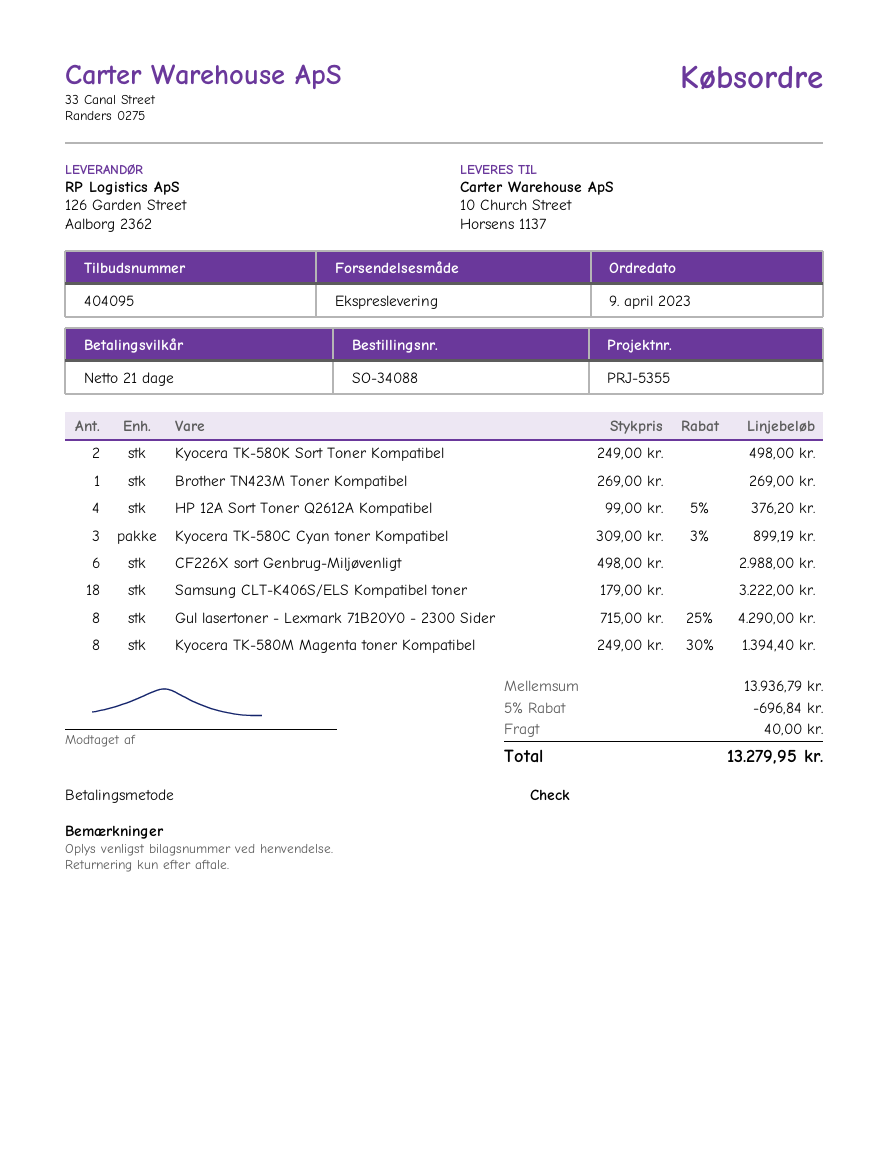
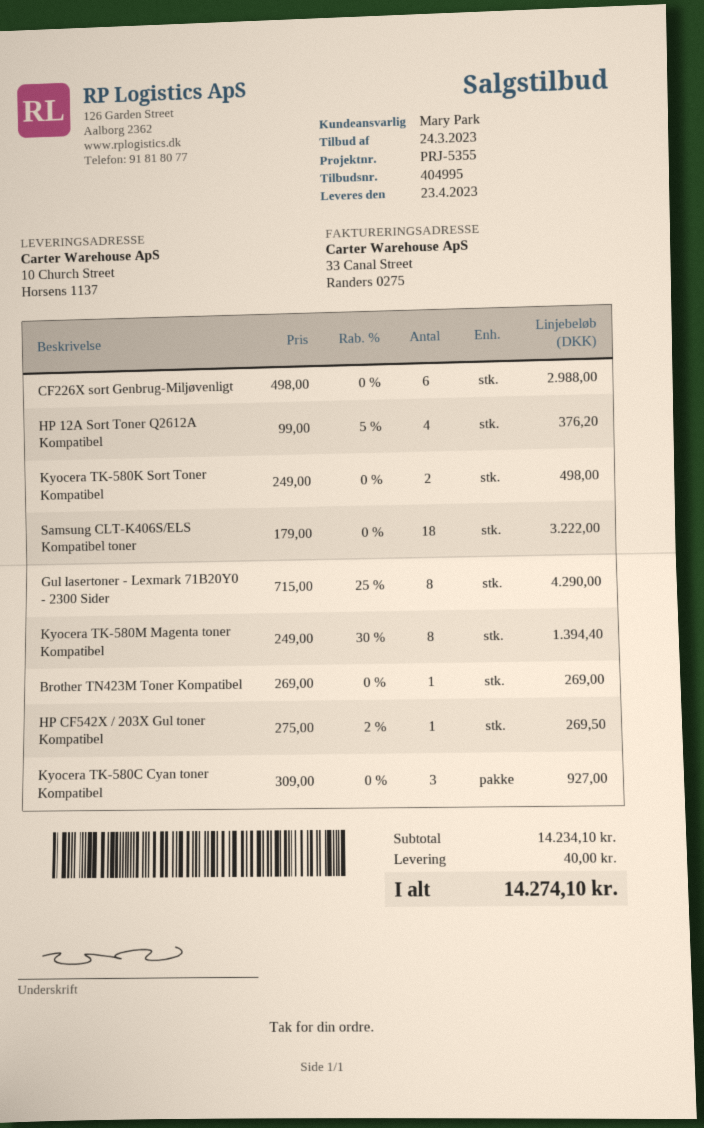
quote number: 404095 -> 404995
Kyocera TK-580C Cyan toner Kompatibel: 3 x 309.00 - 3% = 899.19 -> 3 x 309.00 = 927.00
HP CF542X / 203X Gul toner Kompatibel: none -> 1 x 275.00 - 2% = 269.50
subtotal: 13936.79 -> 14234.10
discount: 5% = 696.84 -> none
total: 13279.95 -> 14274.10

